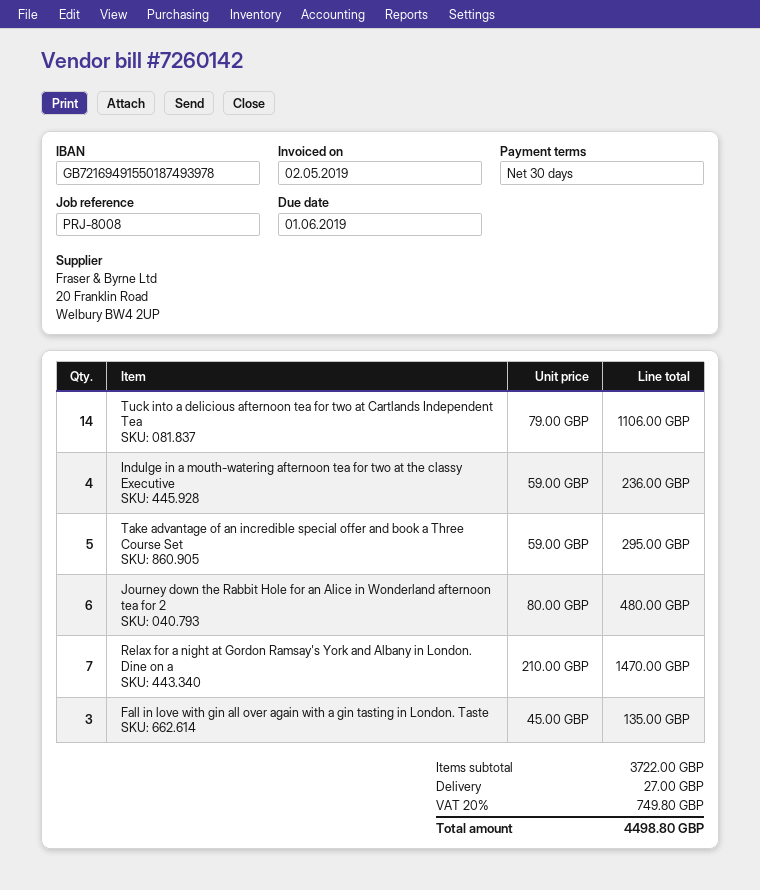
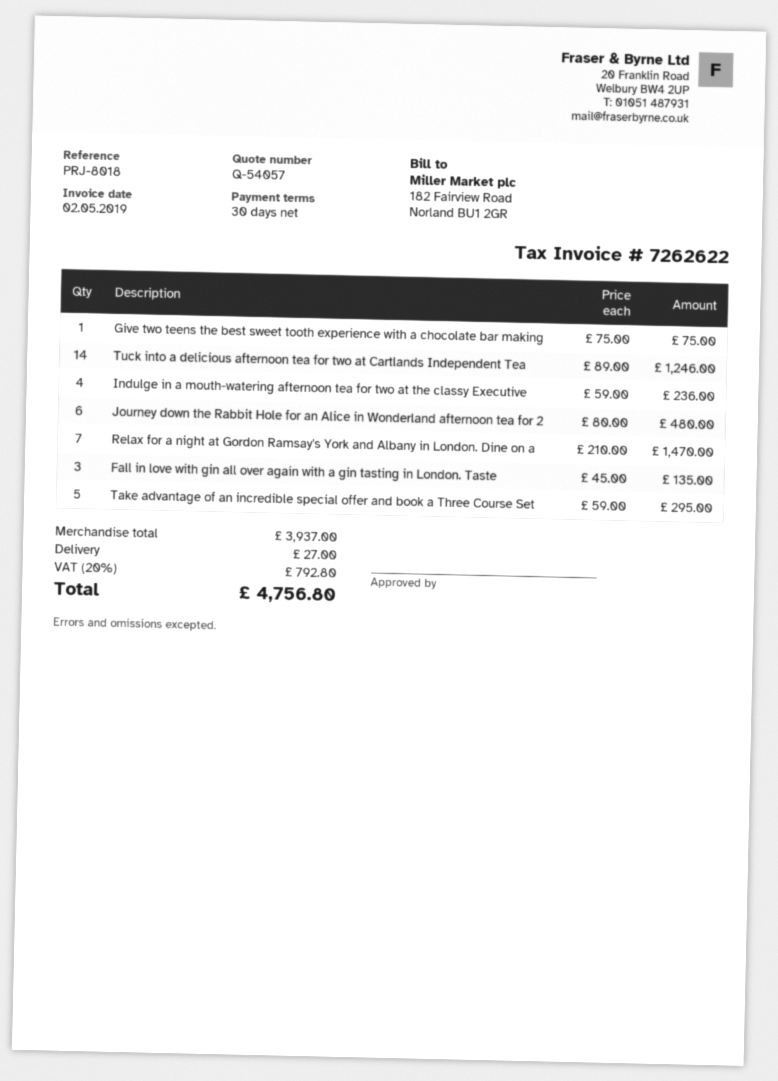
invoice number: 7260142 -> 7262622
reference: PRJ-8008 -> PRJ-8018
Tuck into a delicious afternoon tea for two at Cartlands Independent Tea: 14 x 79.00 = 1106.00 -> 14 x 89.00 = 1246.00
Give two teens the best sweet tooth experience with a chocolate bar making: none -> 1 x 75.00 = 75.00
subtotal: 3722.00 -> 3937.00
tax: 20% = 749.80 -> 20% = 792.80
total: 4498.80 -> 4756.80

